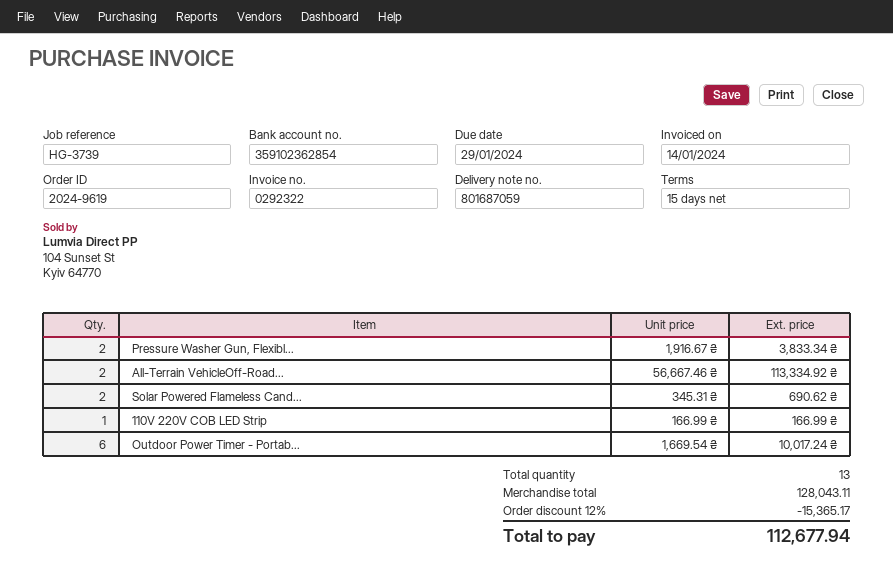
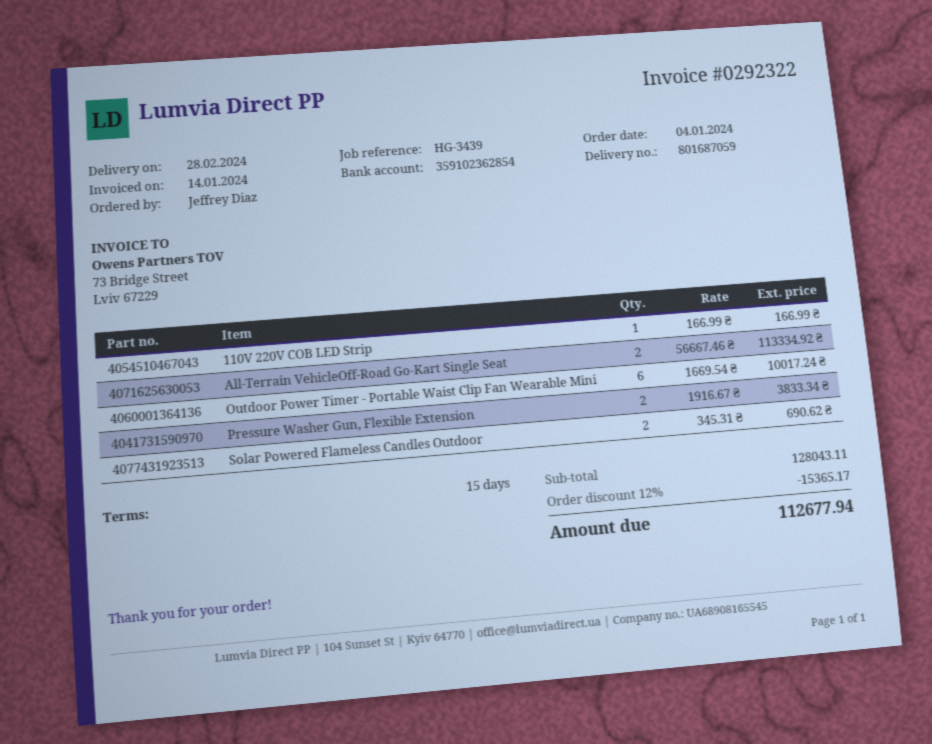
reference: HG-3739 -> HG-3439

